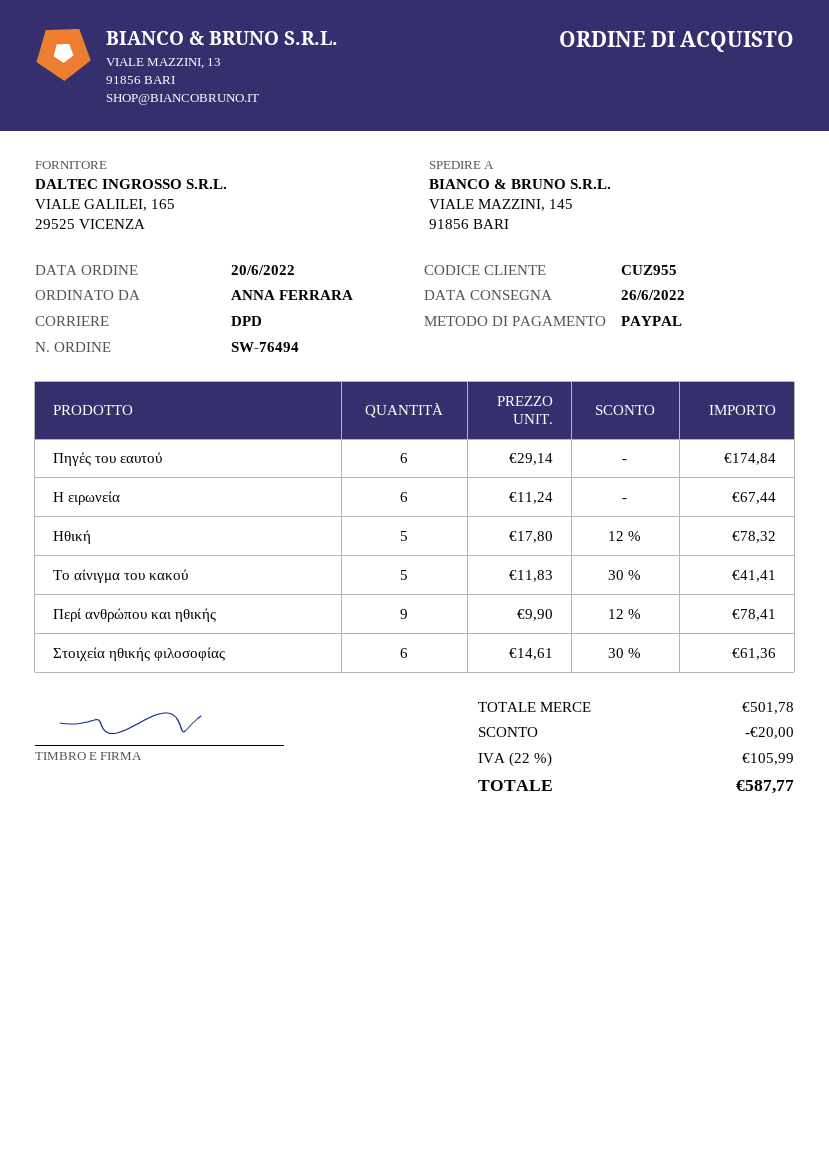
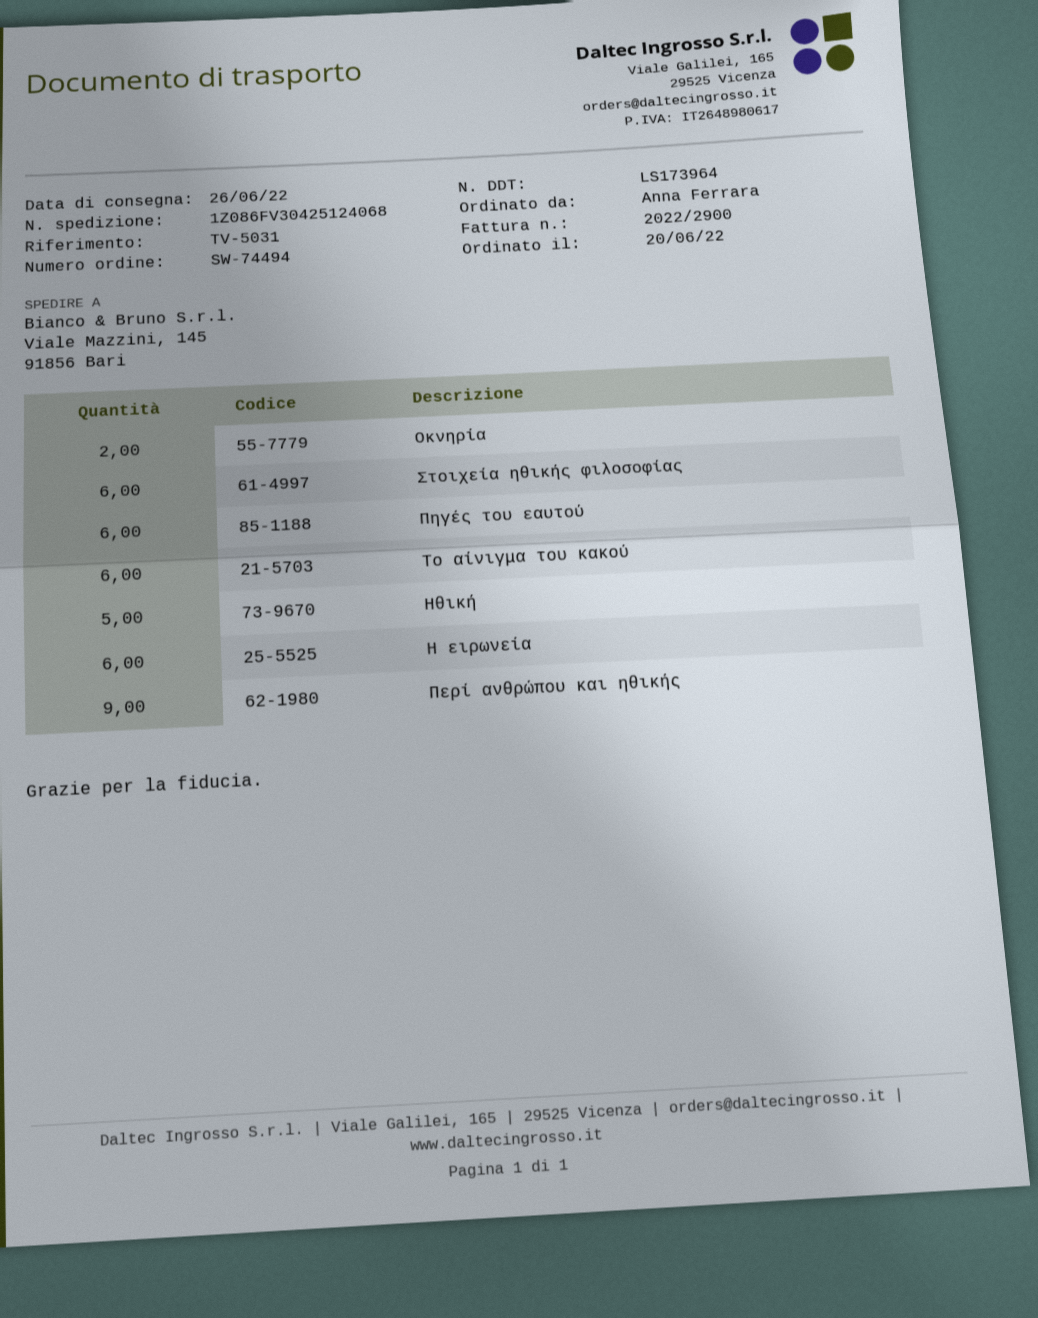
order number: SW-76494 -> SW-74494
Το αίνιγμα του κακού: 5 -> 6
Οκνηρία: none -> 2

